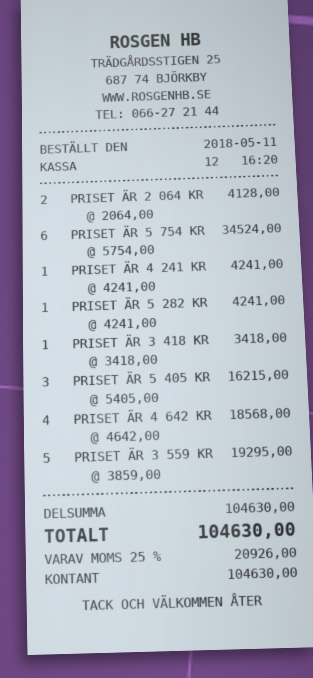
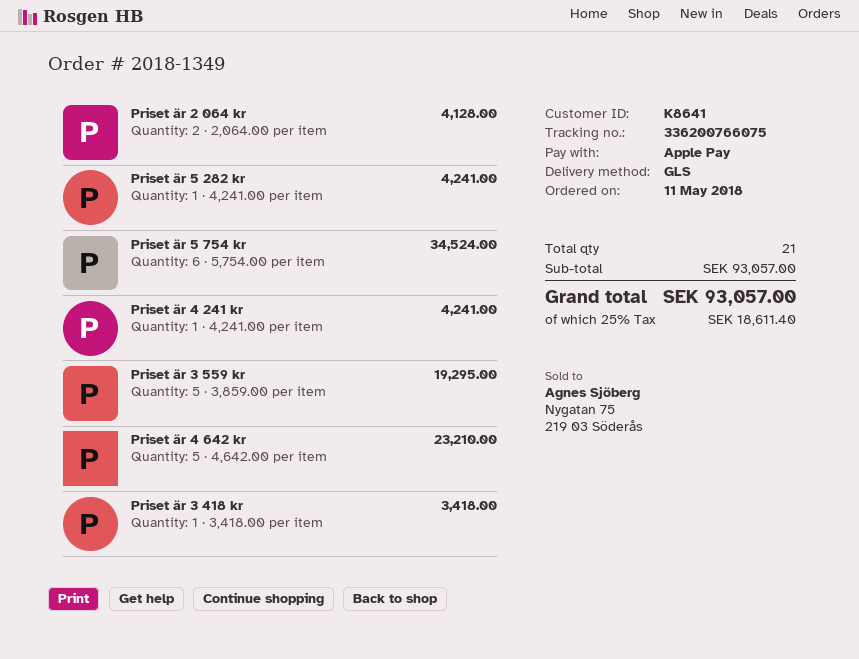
payment method: cash -> Apple Pay
PRISET ÄR 5 405 KR: 3 x 5405.00 = 16215.00 -> none
PRISET ÄR 4 642 KR: 4 x 4642.00 = 18568.00 -> 5 x 4642.00 = 23210.00
subtotal: 104630.00 -> 93057.00
tax: 25% = 20926.00 -> 25% = 18611.40
total: 104630.00 -> 93057.00

